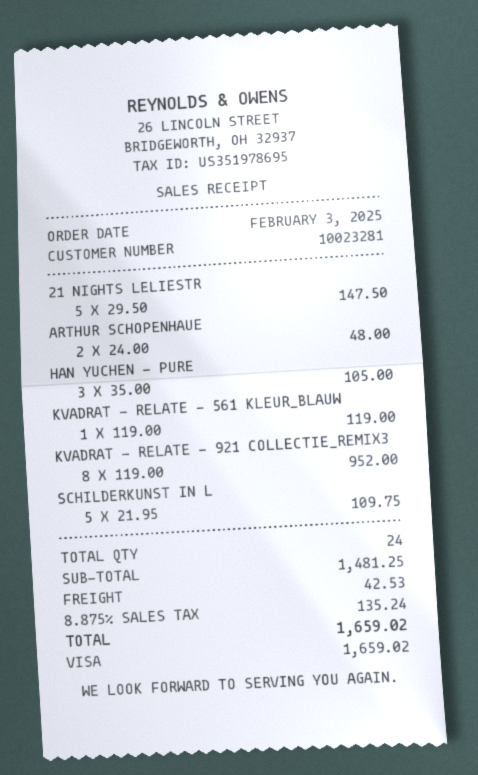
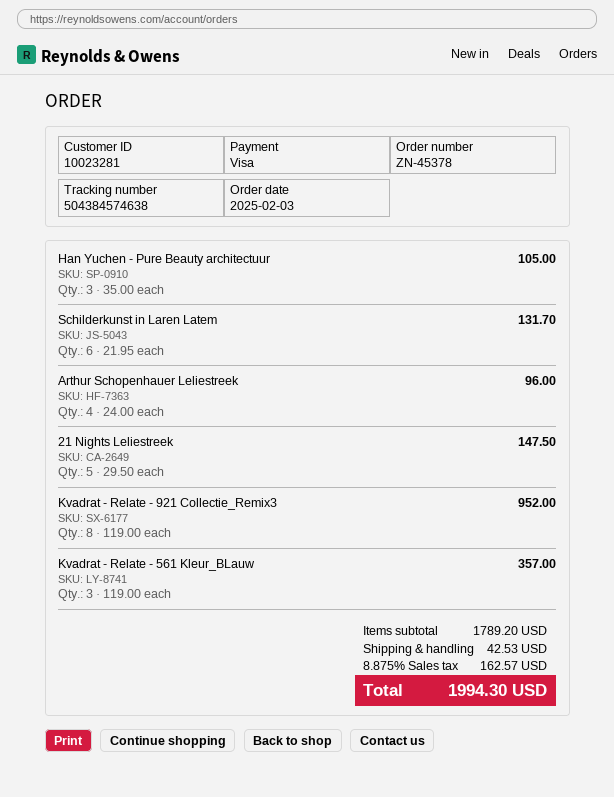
ARTHUR SCHOPENHAUE: 2 x 24.00 = 48.00 -> 4 x 24.00 = 96.00
KVADRAT - RELATE - 561 KLEUR_BLAUW: 1 x 119.00 = 119.00 -> 3 x 119.00 = 357.00
SCHILDERKUNST IN L: 5 x 21.95 = 109.75 -> 6 x 21.95 = 131.70
subtotal: 1481.25 -> 1789.20
tax: 8.875% = 135.24 -> 8.875% = 162.57
total: 1659.02 -> 1994.30

